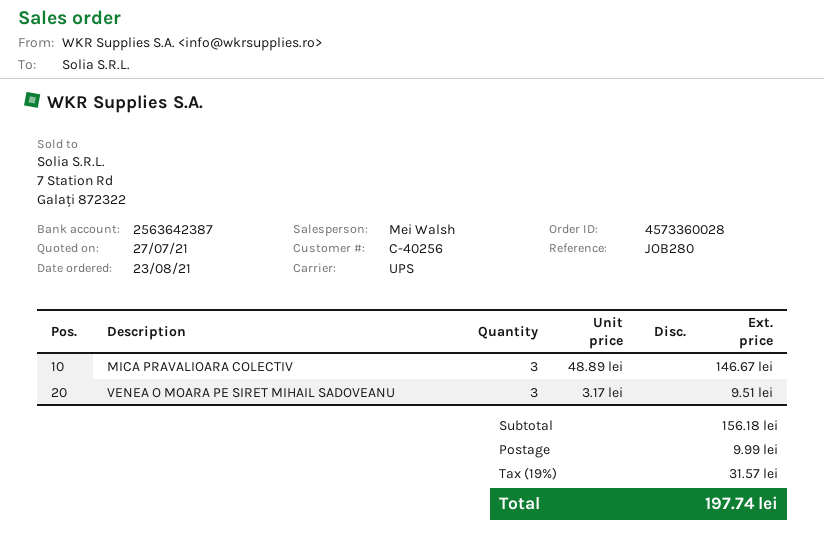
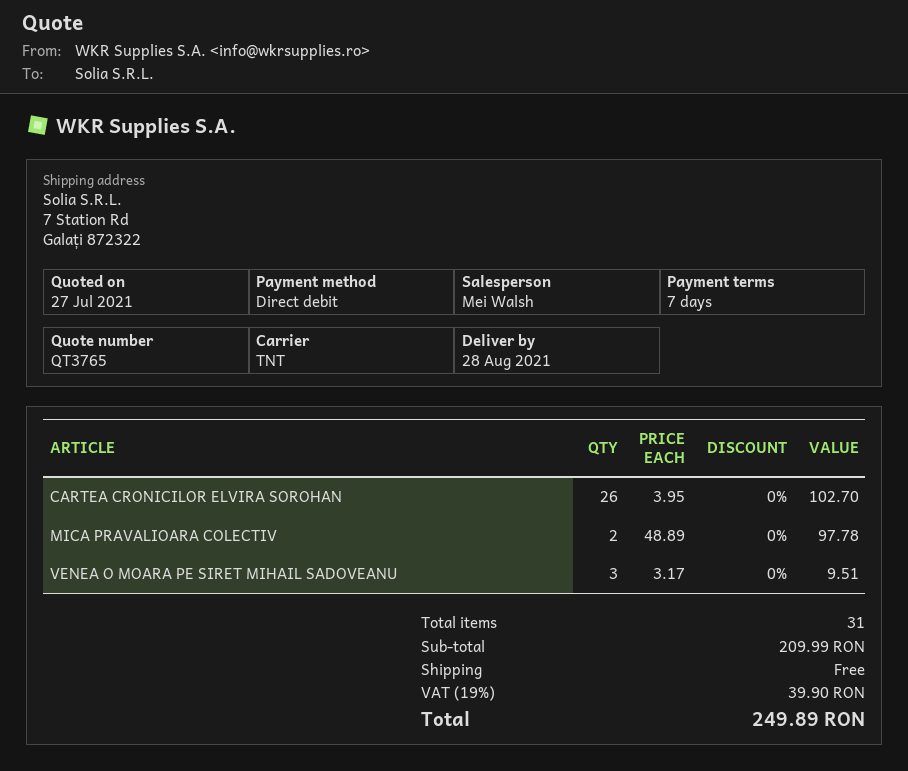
shipping method: UPS -> TNT
MICA PRAVALIOARA COLECTIV: 3 x 48.89 = 146.67 -> 2 x 48.89 = 97.78
CARTEA CRONICILOR ELVIRA SOROHAN: none -> 26 x 3.95 = 102.70
subtotal: 156.18 -> 209.99
shipping: 9.99 -> 0.00
tax: 19% = 31.57 -> 19% = 39.90
total: 197.74 -> 249.89

